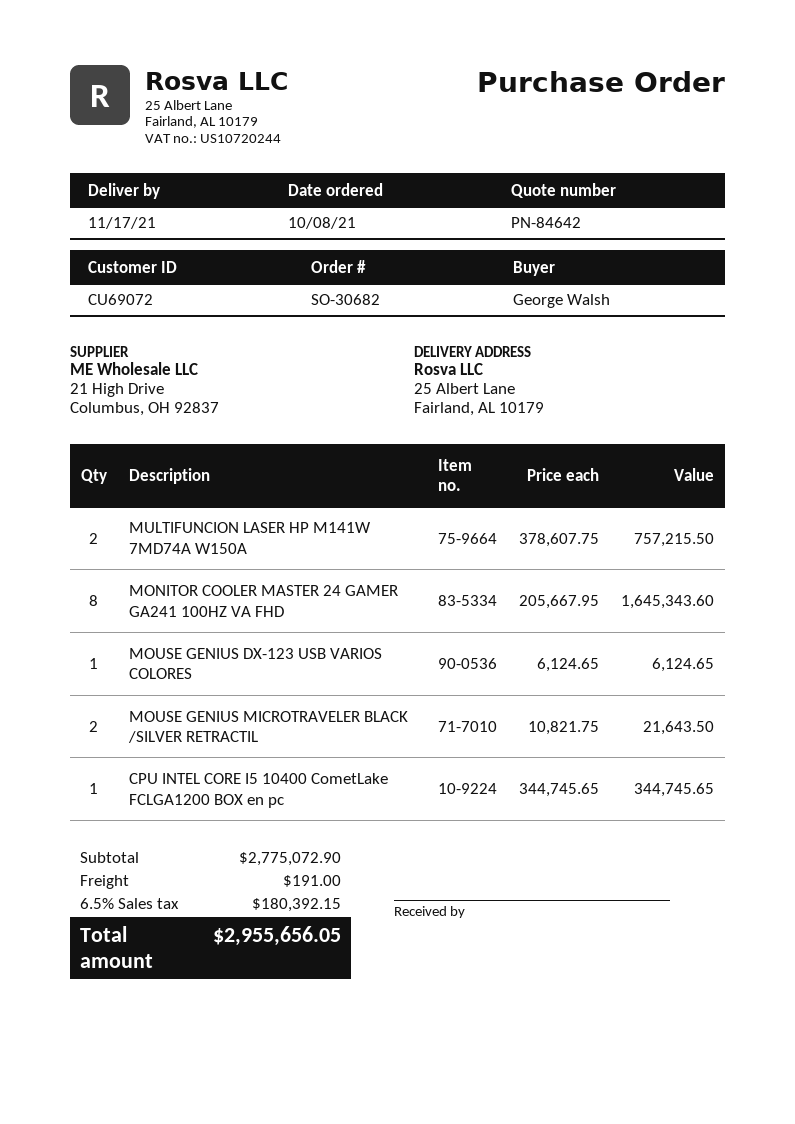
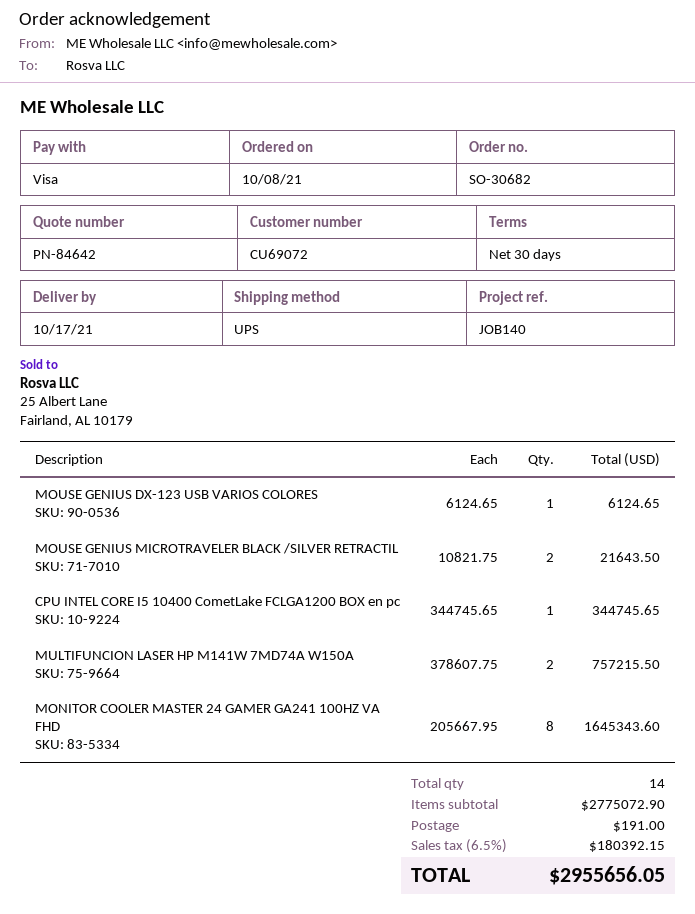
delivery date: 2021-11-17 -> 2021-10-17

